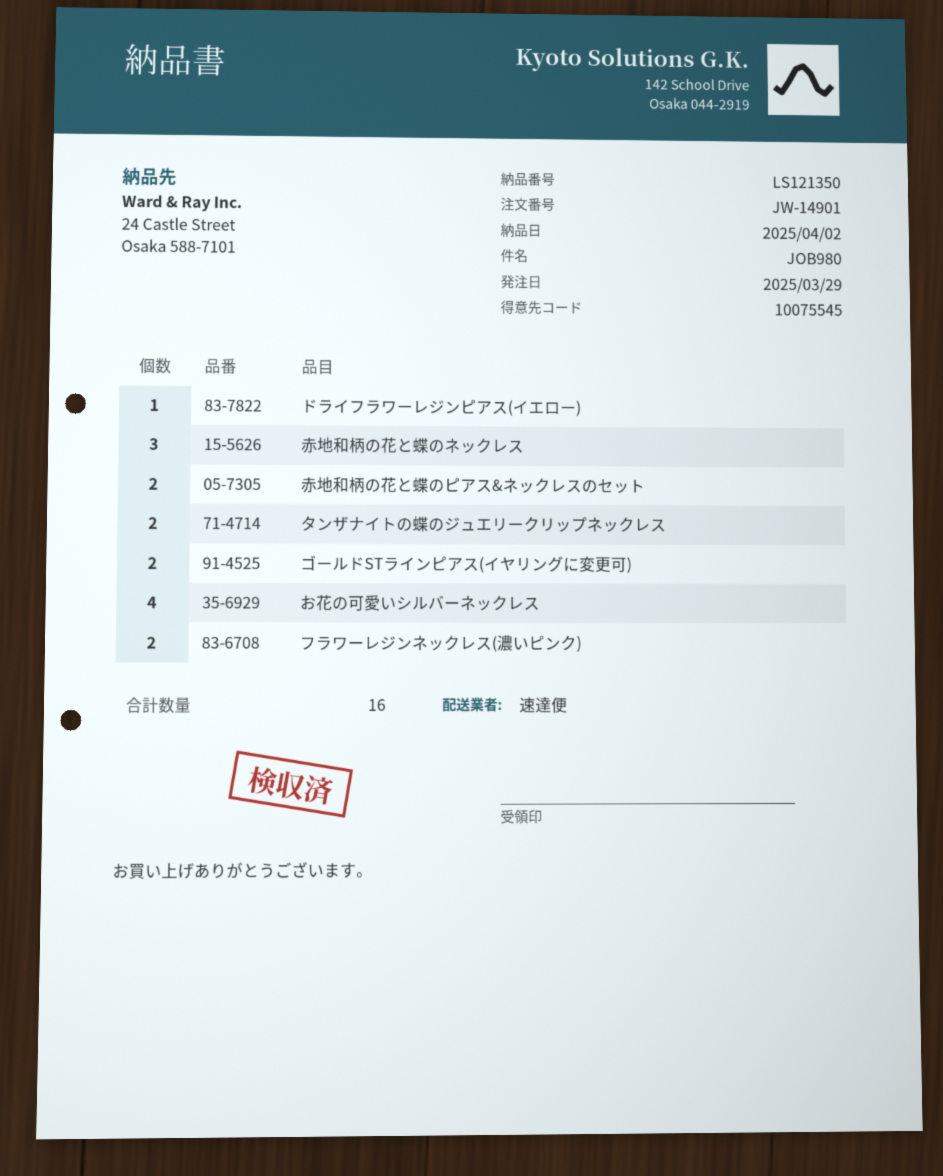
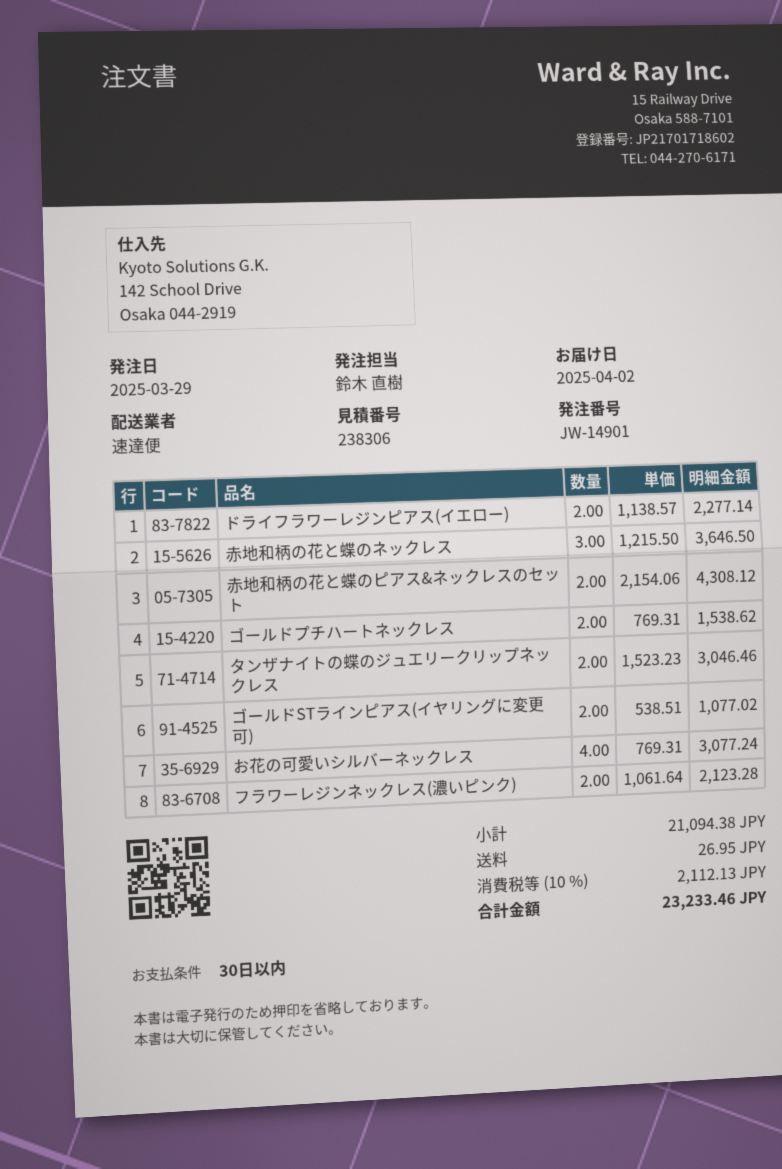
ドライフラワーレジンピアス(イエロー): 1 -> 2
ゴールドプチハートネックレス: none -> 2

